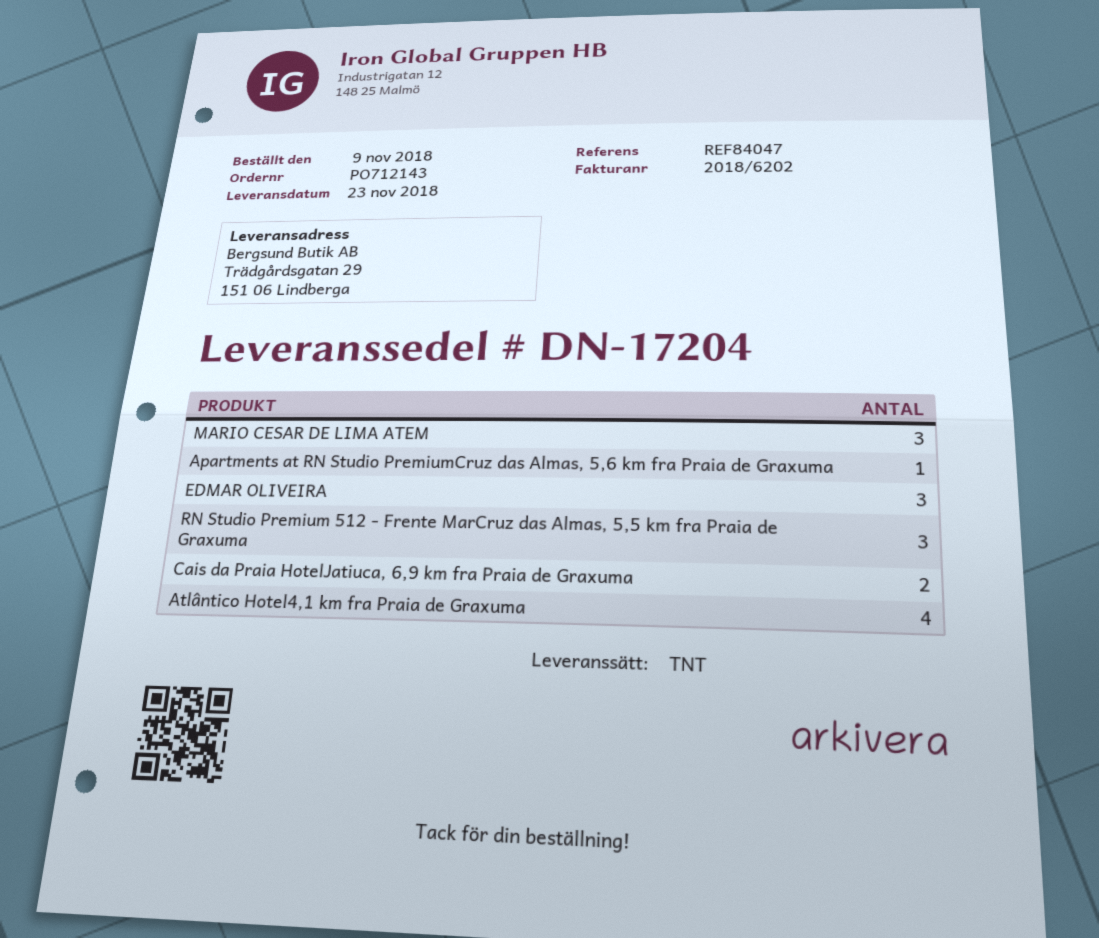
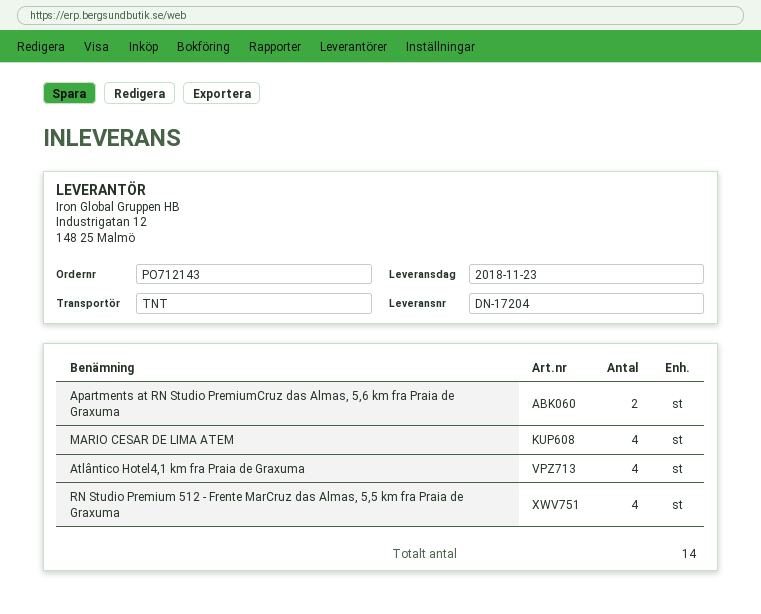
MARIO CESAR DE LIMA ATEM: 3 -> 4
Apartments at RN Studio PremiumCruz das Almas, 5,6 km fra Praia de Graxuma: 1 -> 2
EDMAR OLIVEIRA: 3 -> none
RN Studio Premium 512 - Frente MarCruz das Almas, 5,5 km fra Praia de Graxuma: 3 -> 4
Cais da Praia HotelJatiuca, 6,9 km fra Praia de Graxuma: 2 -> none

